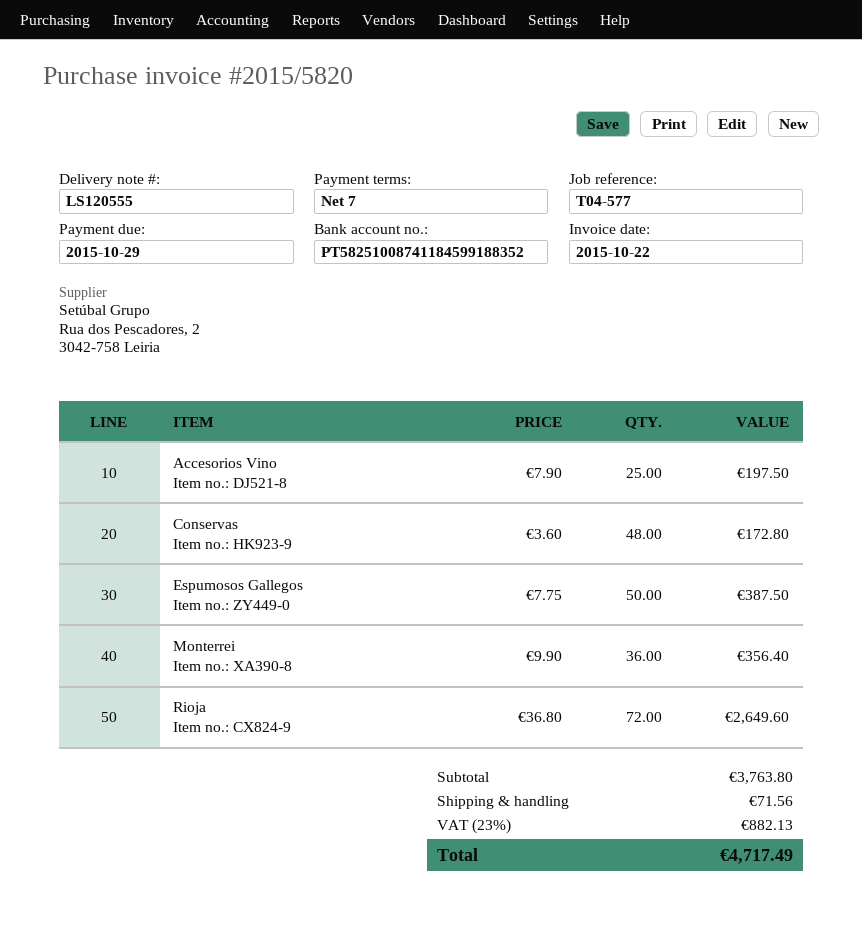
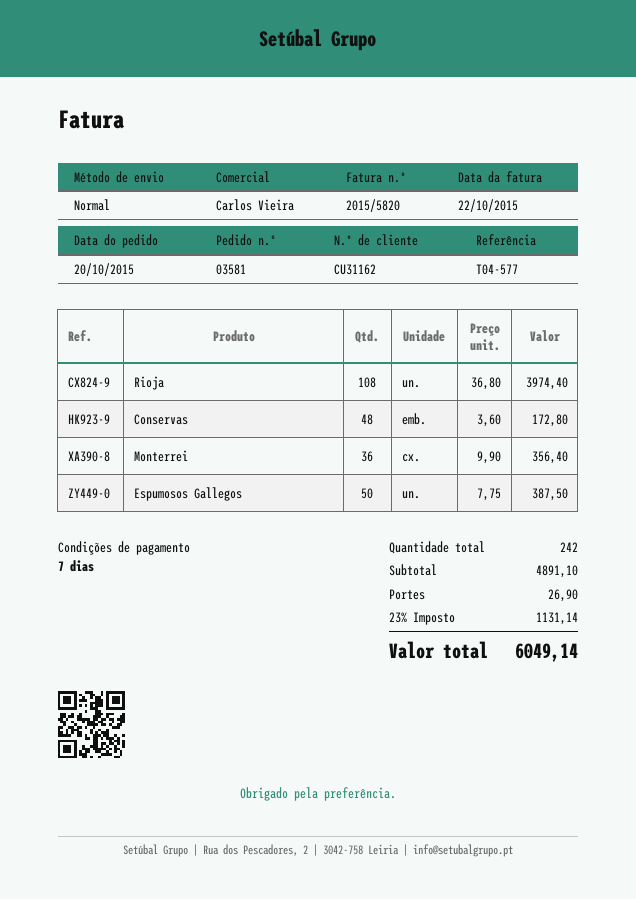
Accesorios Vino: 25 x 7.90 = 197.50 -> none
Rioja: 72 x 36.80 = 2649.60 -> 108 x 36.80 = 3974.40
subtotal: 3763.80 -> 4891.10
shipping: 71.56 -> 26.90
tax: 23% = 882.13 -> 23% = 1131.14
total: 4717.49 -> 6049.14

